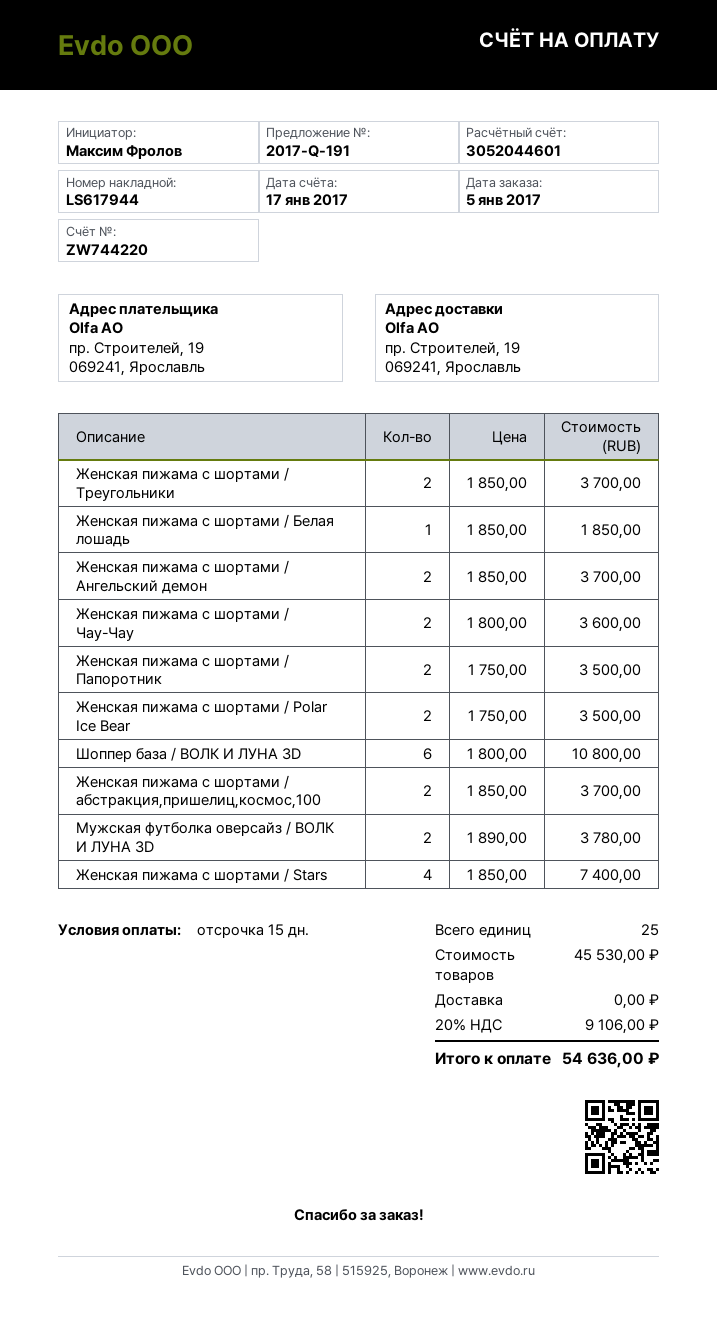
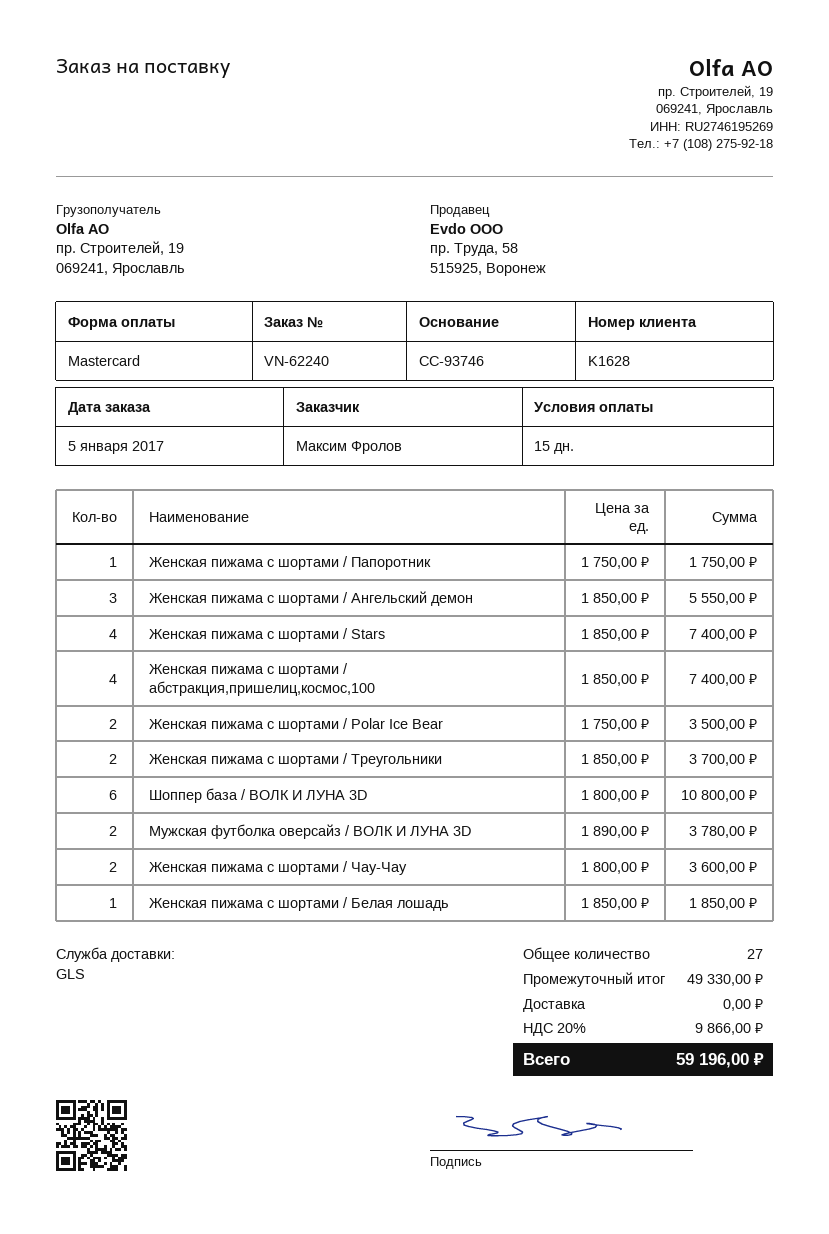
Женская пижама с шортами / Ангельский демон: 2 x 1850.00 = 3700.00 -> 3 x 1850.00 = 5550.00
Женская пижама с шортами / Папоротник: 2 x 1750.00 = 3500.00 -> 1 x 1750.00 = 1750.00
Женская пижама с шортами / абстракция,пришелиц,космос,100: 2 x 1850.00 = 3700.00 -> 4 x 1850.00 = 7400.00
total quantity: 25 -> 27
subtotal: 45530.00 -> 49330.00
tax: 20% = 9106.00 -> 20% = 9866.00
total: 54636.00 -> 59196.00

